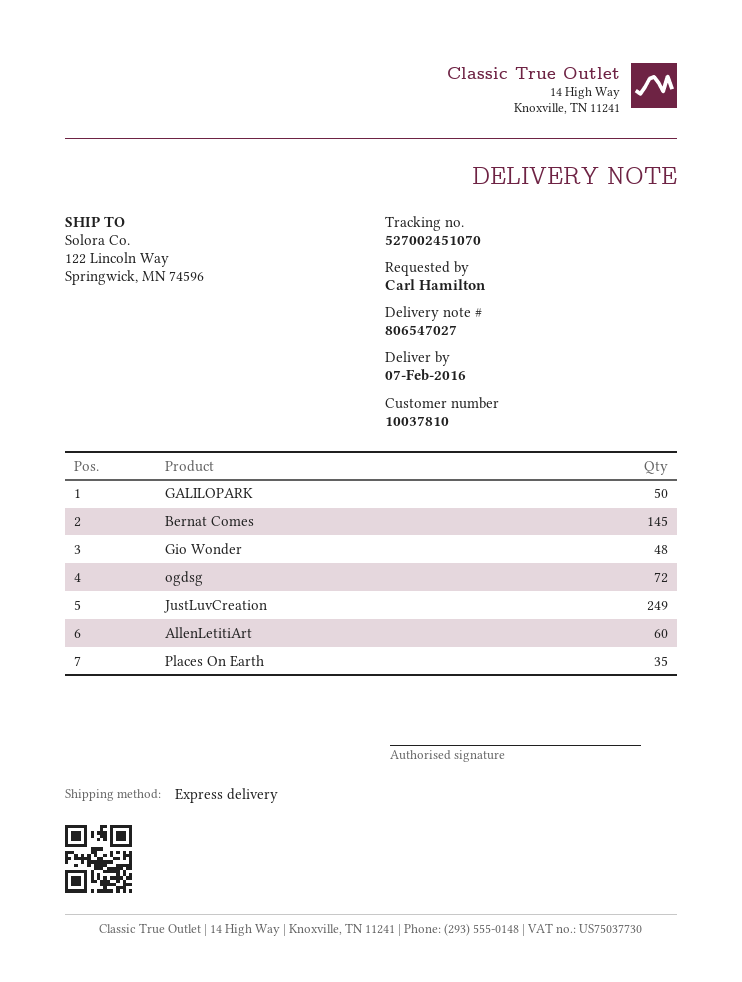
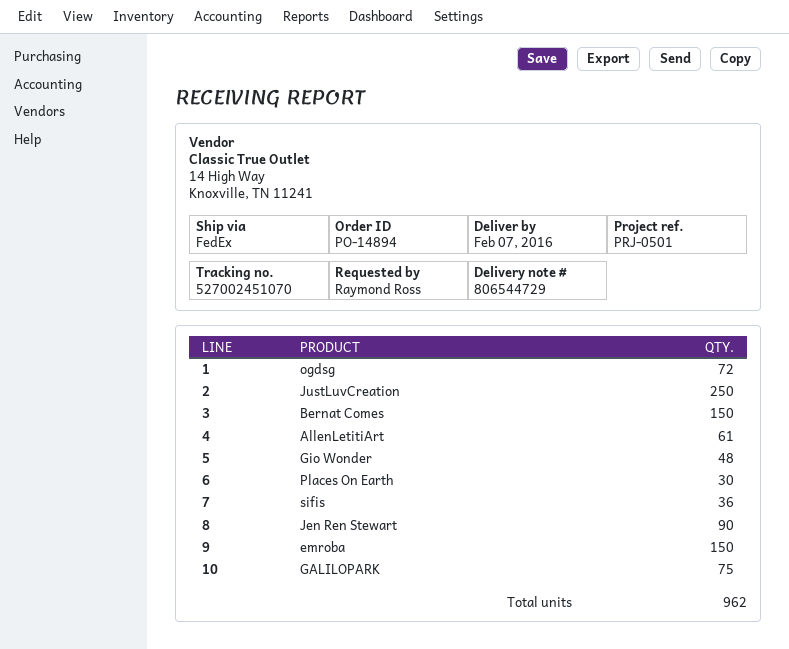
delivery note number: 806547027 -> 806544729
ordered by: Carl Hamilton -> Raymond Ross
shipping method: express -> FedEx
GALILOPARK: 50 -> 75
Bernat Comes: 145 -> 150
JustLuvCreation: 249 -> 250
AllenLetitiArt: 60 -> 61
Places On Earth: 35 -> 30
sifis: none -> 36
Jen Ren Stewart: none -> 90
emroba: none -> 150

